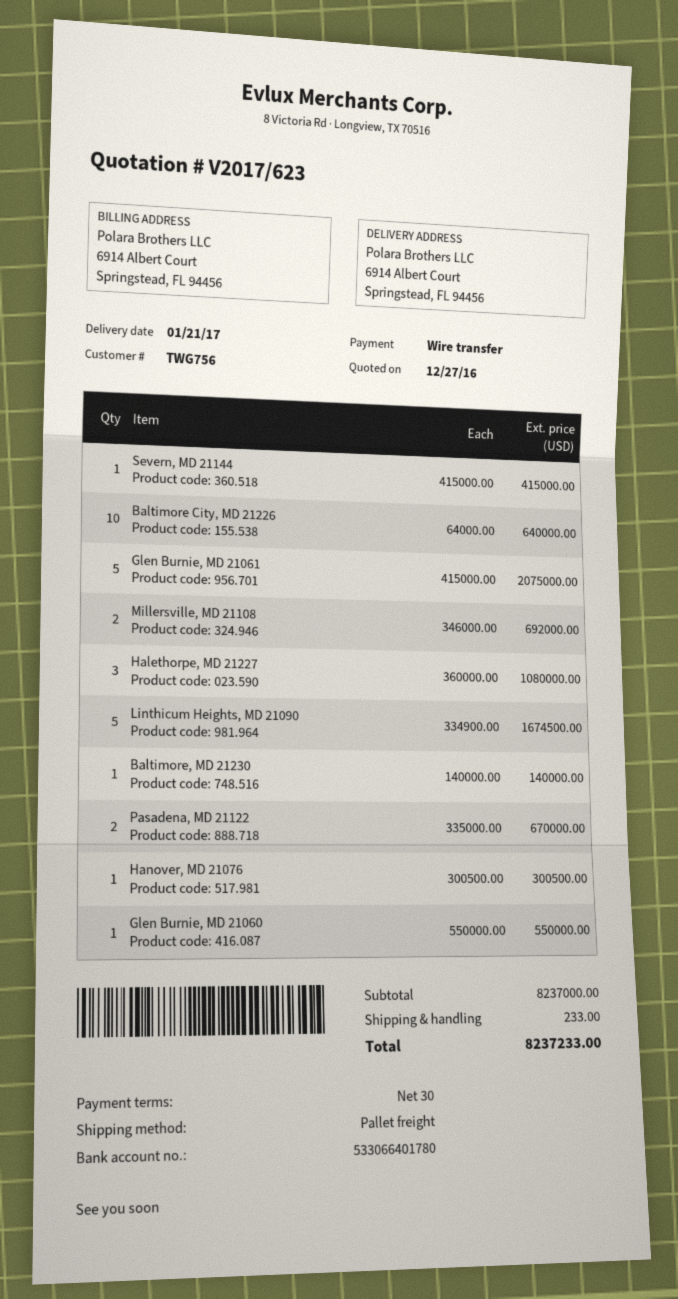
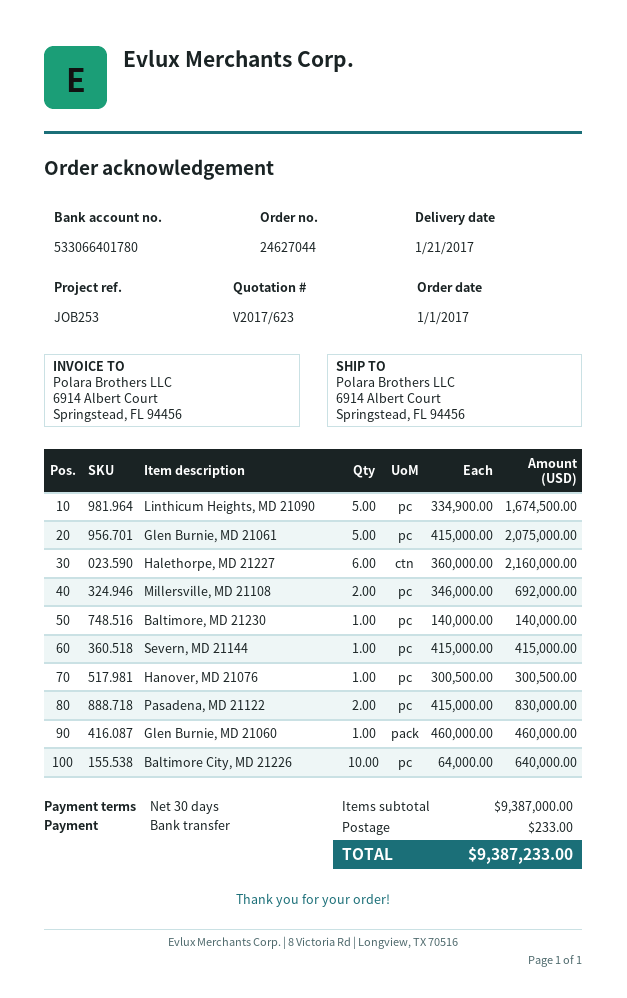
Halethorpe, MD 21227: 3 x 360000.00 = 1080000.00 -> 6 x 360000.00 = 2160000.00
Pasadena, MD 21122: 2 x 335000.00 = 670000.00 -> 2 x 415000.00 = 830000.00
Glen Burnie, MD 21060: 1 x 550000.00 = 550000.00 -> 1 x 460000.00 = 460000.00
subtotal: 8237000.00 -> 9387000.00
total: 8237233.00 -> 9387233.00

